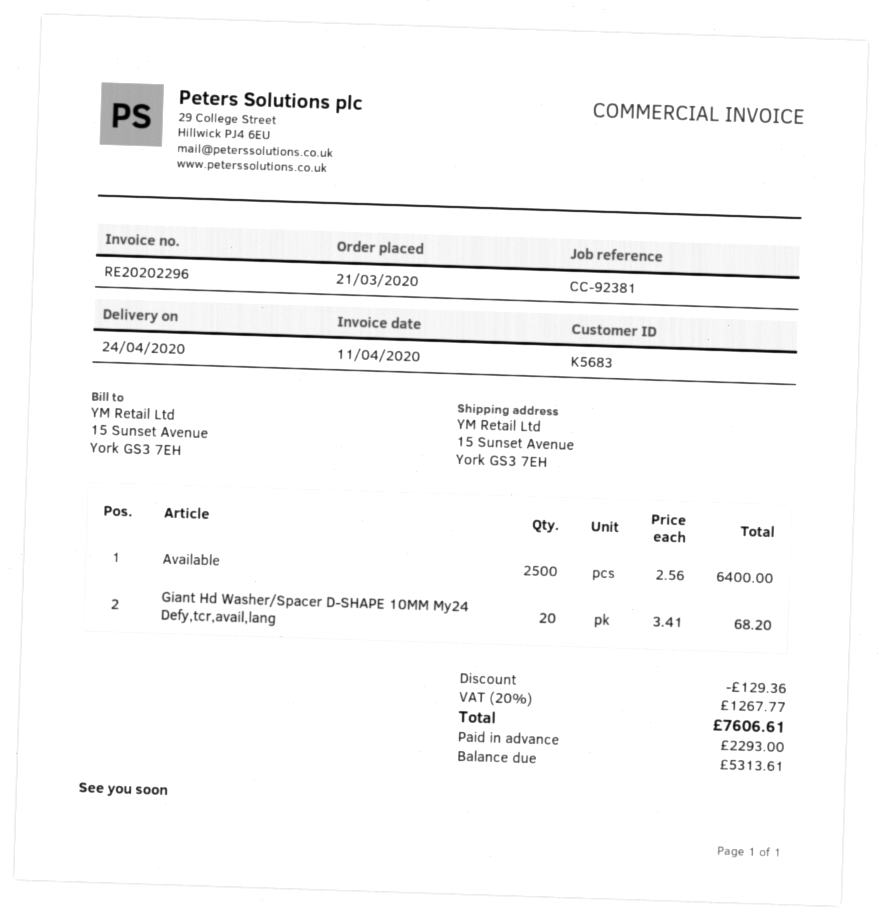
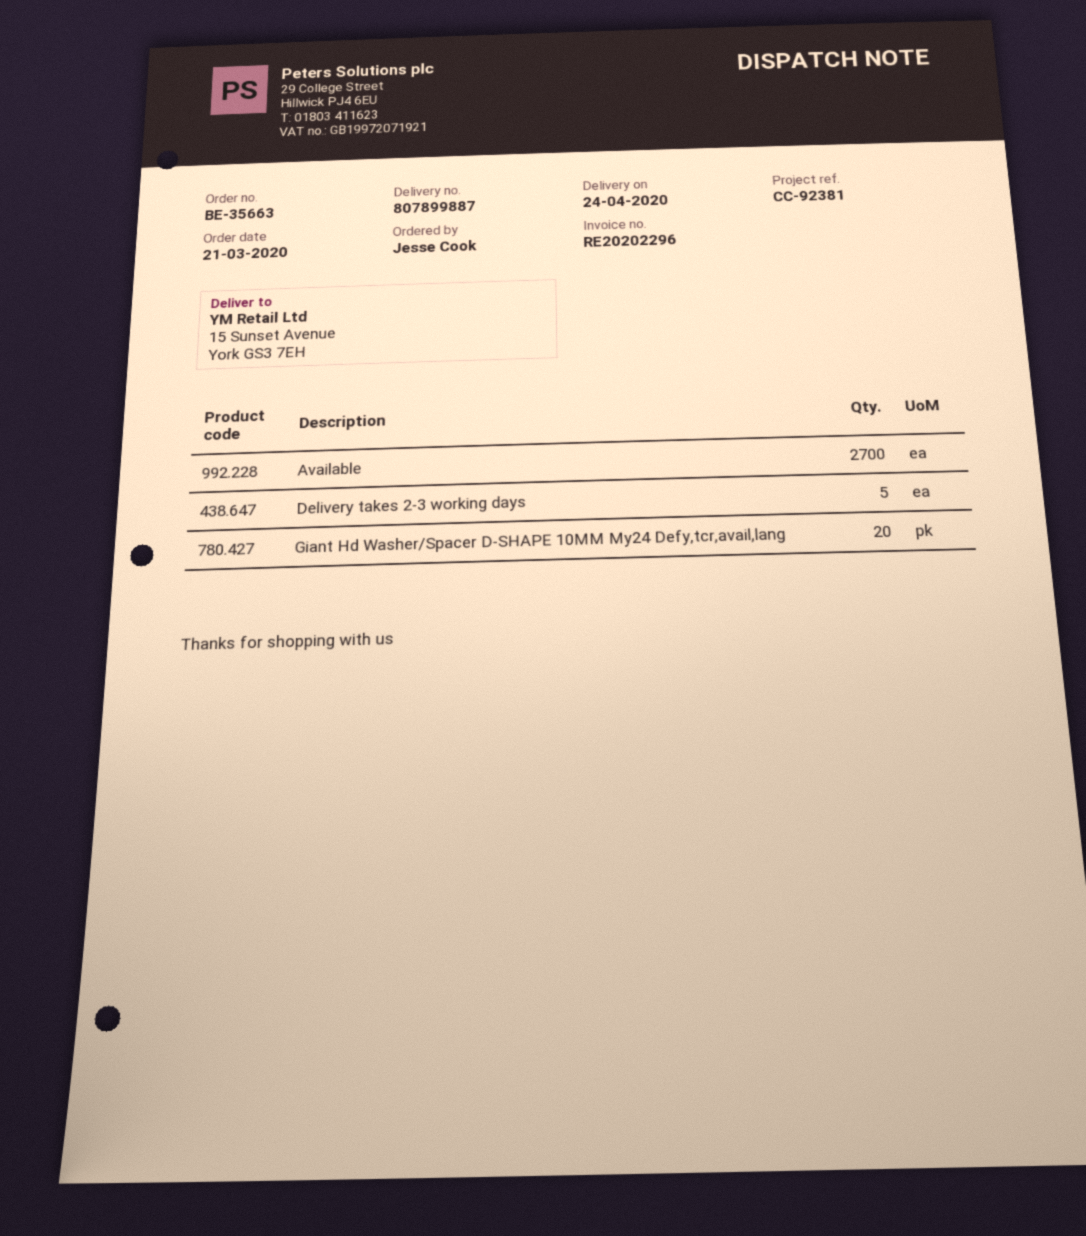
Available: 2500 -> 2700
Delivery takes 2-3 working days: none -> 5

